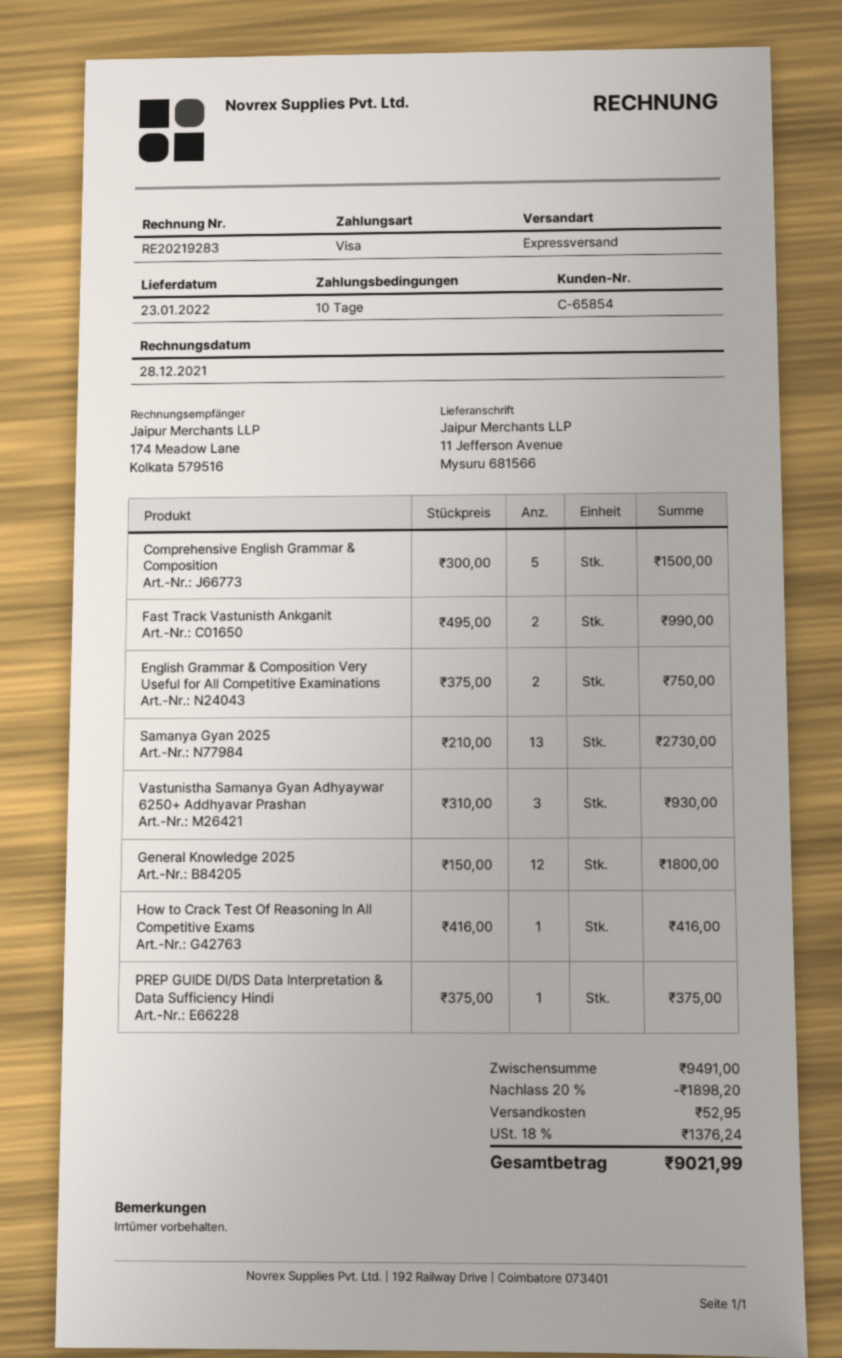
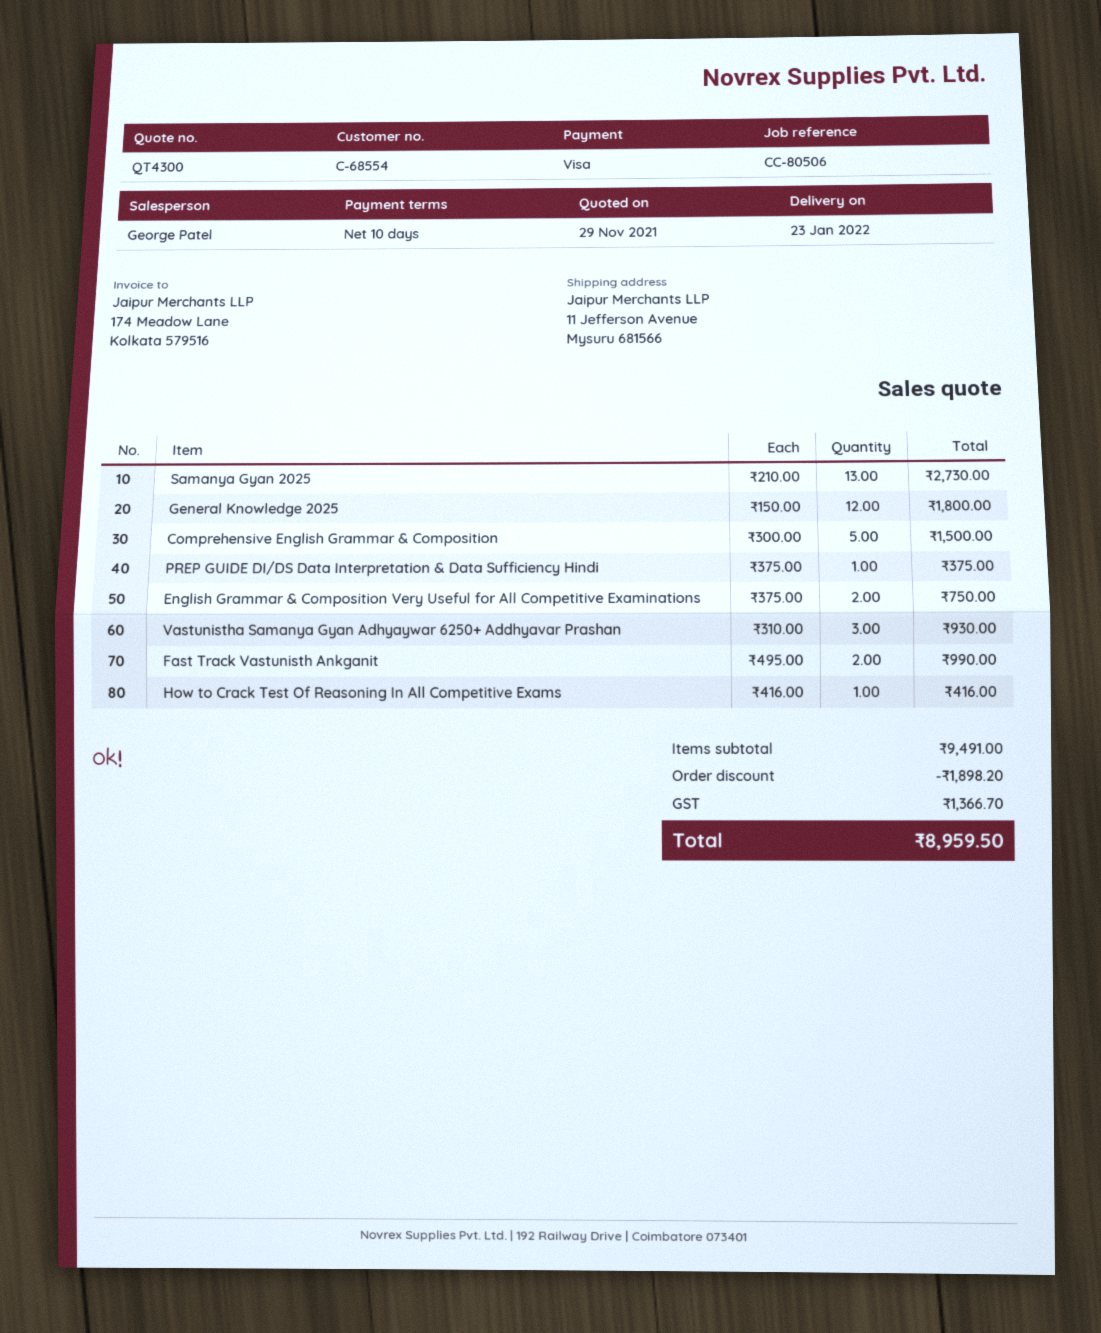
customer number: C-65854 -> C-68554
shipping: 52.95 -> none
tax: 1376.24 -> 1366.70
total: 9021.99 -> 8959.50

